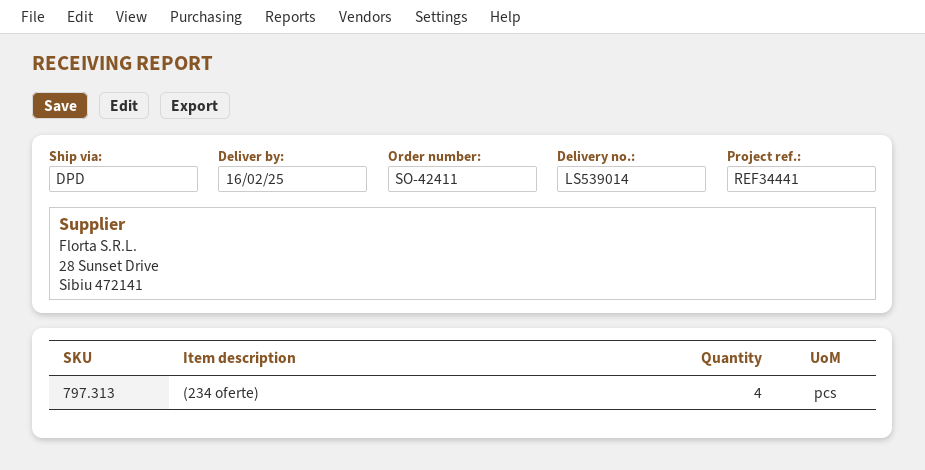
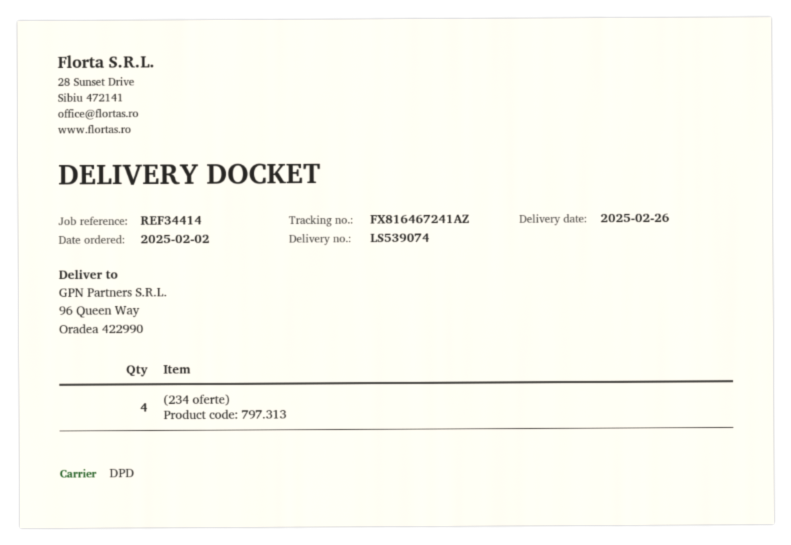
delivery note number: LS539014 -> LS539074
delivery date: 2025-02-16 -> 2025-02-26
reference: REF34441 -> REF34414

